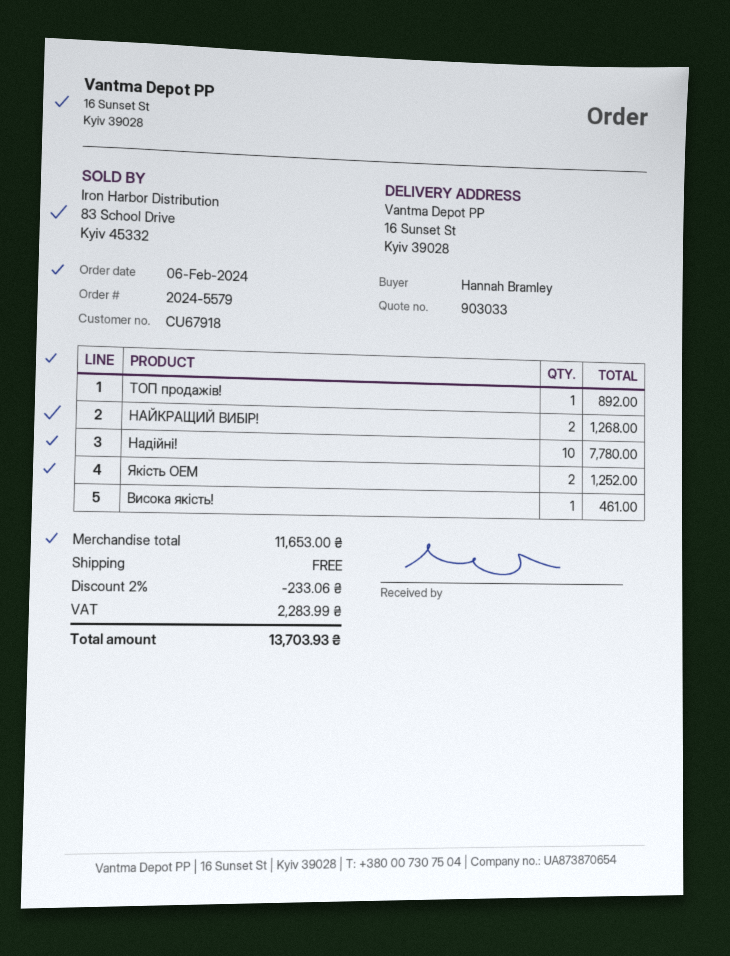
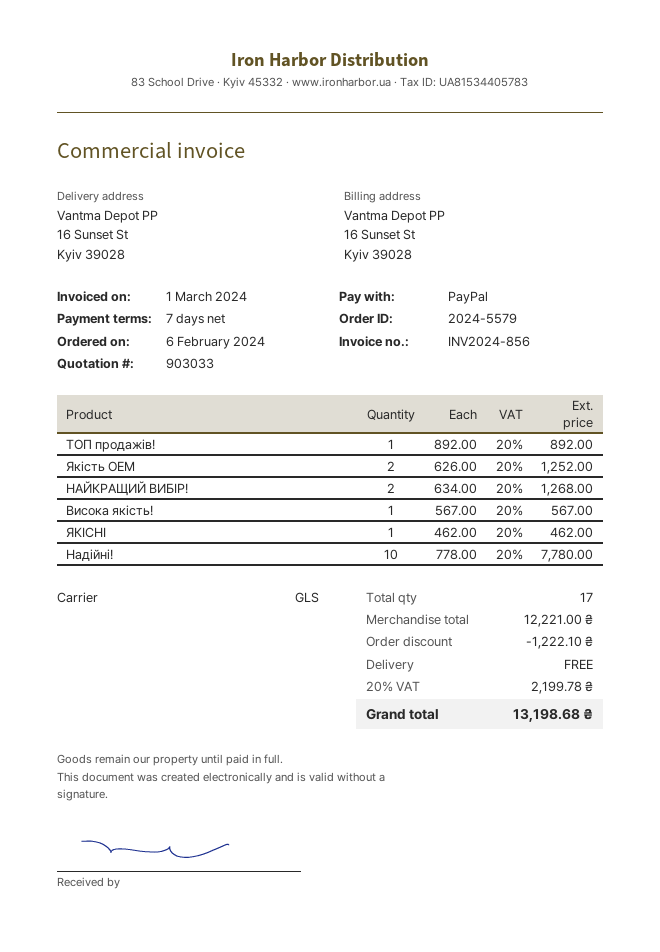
Висока якість!: 1 for 461.00 -> 1 for 567.00
ЯКІСНІ: none -> 1 for 462.00
subtotal: 11653.00 -> 12221.00
discount: 233.06 -> 1222.10
tax: 2283.99 -> 2199.78
total: 13703.93 -> 13198.68

